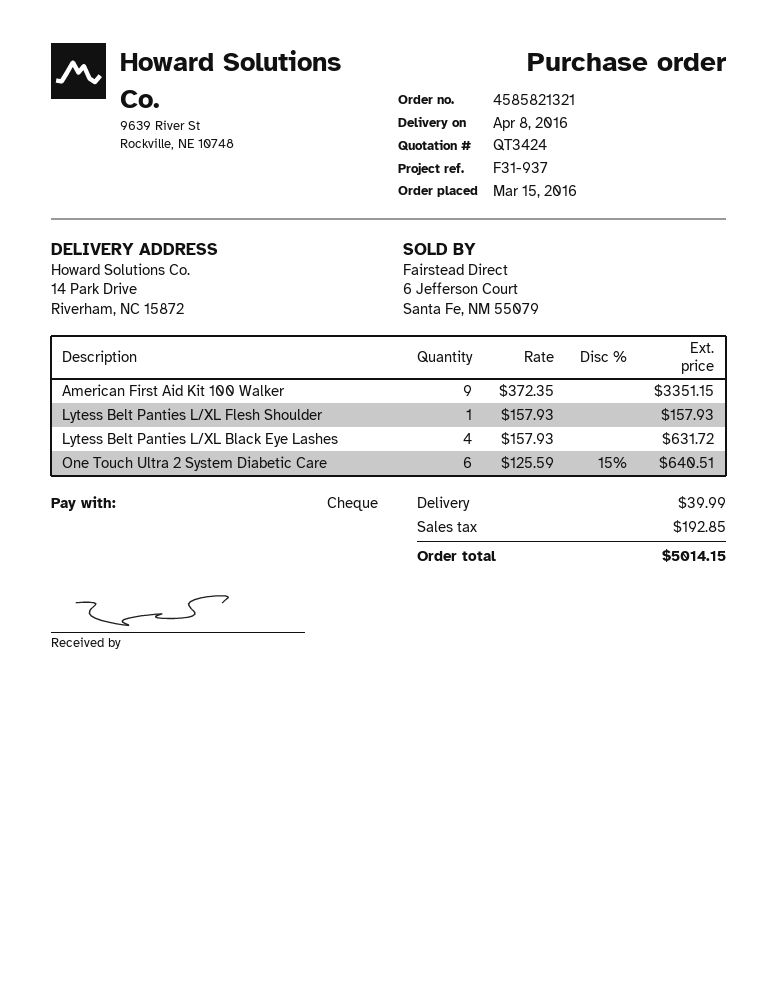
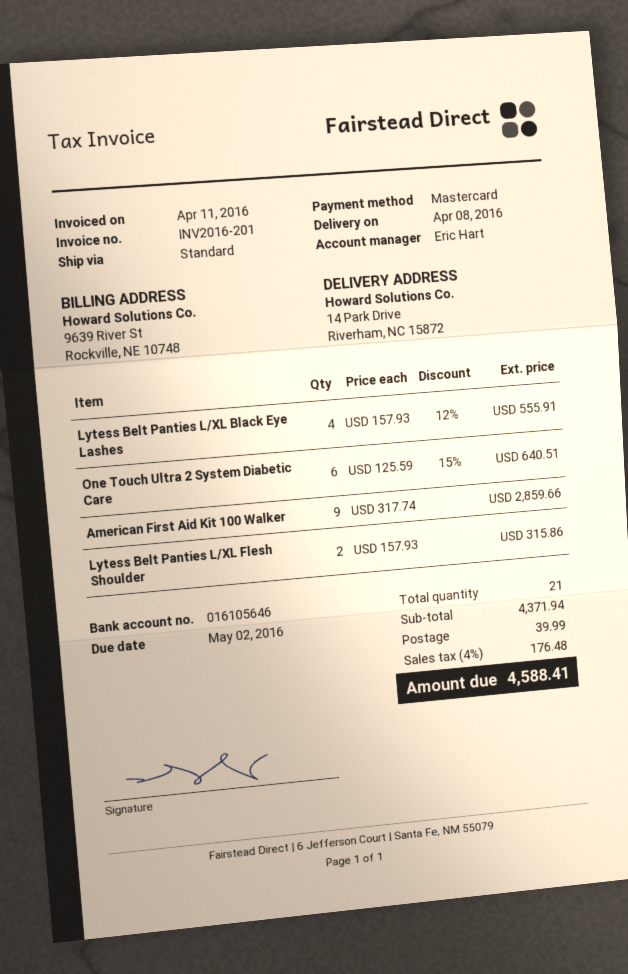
payment method: cheque -> Mastercard
American First Aid Kit 100 Walker: 9 x 372.35 = 3351.15 -> 9 x 317.74 = 2859.66
Lytess Belt Panties L/XL Flesh Shoulder: 1 x 157.93 = 157.93 -> 2 x 157.93 = 315.86
Lytess Belt Panties L/XL Black Eye Lashes: 4 x 157.93 = 631.72 -> 4 x 157.93 - 12% = 555.91
tax: 192.85 -> 176.48
total: 5014.15 -> 4588.41

